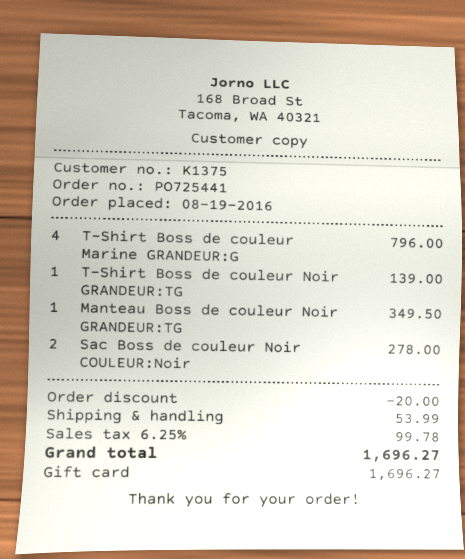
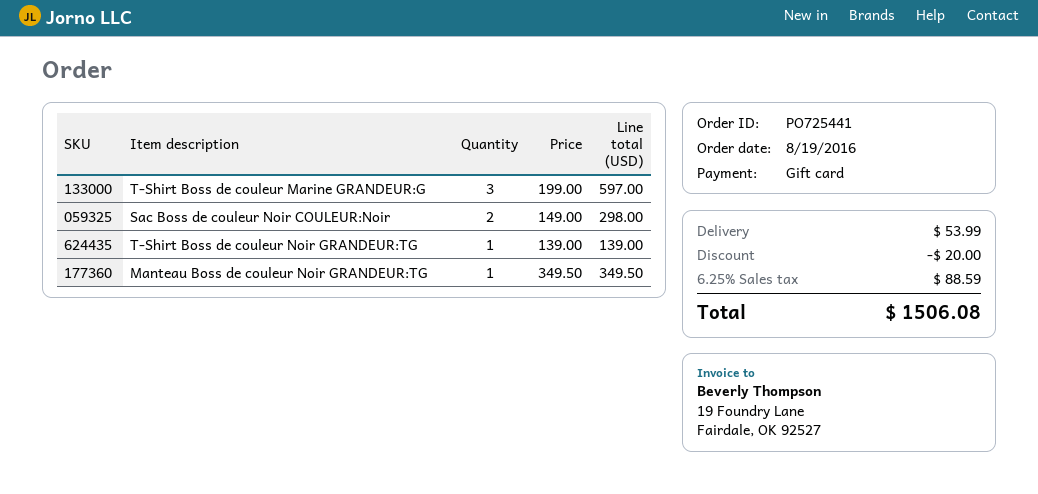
T-Shirt Boss de couleur Marine GRANDEUR:G: 4 for 796.00 -> 3 for 597.00
Sac Boss de couleur Noir COULEUR:Noir: 2 for 278.00 -> 2 for 298.00
tax: 6.25% = 99.78 -> 6.25% = 88.59
total: 1696.27 -> 1506.08

